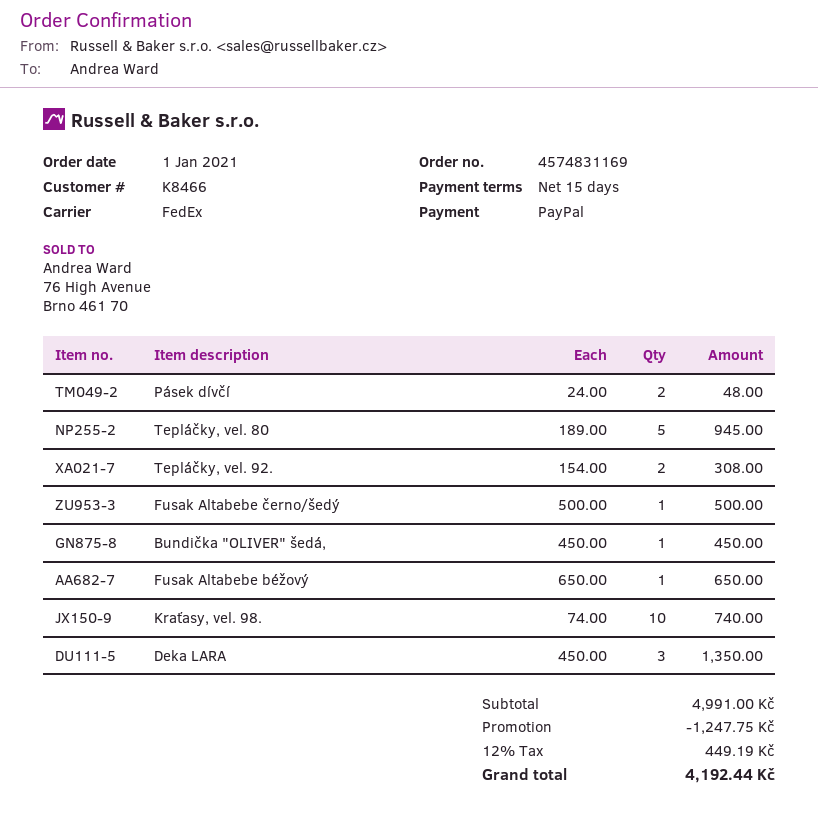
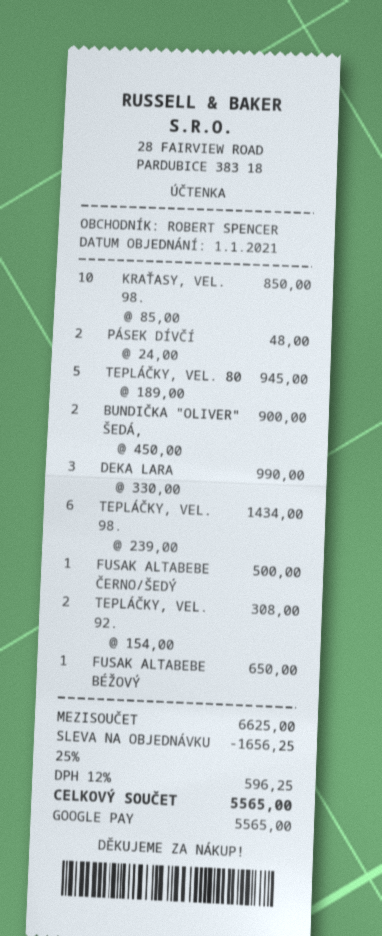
payment method: PayPal -> Google Pay
Bundička "OLIVER" šedá,: 1 x 450.00 = 450.00 -> 2 x 450.00 = 900.00
Kraťasy, vel. 98.: 10 x 74.00 = 740.00 -> 10 x 85.00 = 850.00
Deka LARA: 3 x 450.00 = 1350.00 -> 3 x 330.00 = 990.00
TEPLÁČKY, VEL. 98.: none -> 6 x 239.00 = 1434.00
subtotal: 4991.00 -> 6625.00
discount: 1247.75 -> 1656.25
tax: 12% = 449.19 -> 12% = 596.25
total: 4192.44 -> 5565.00

